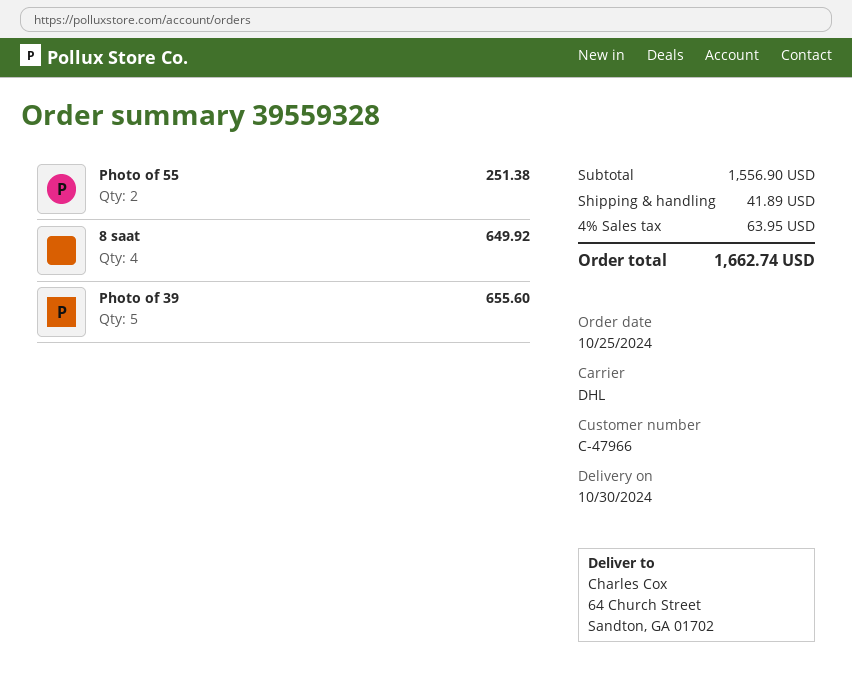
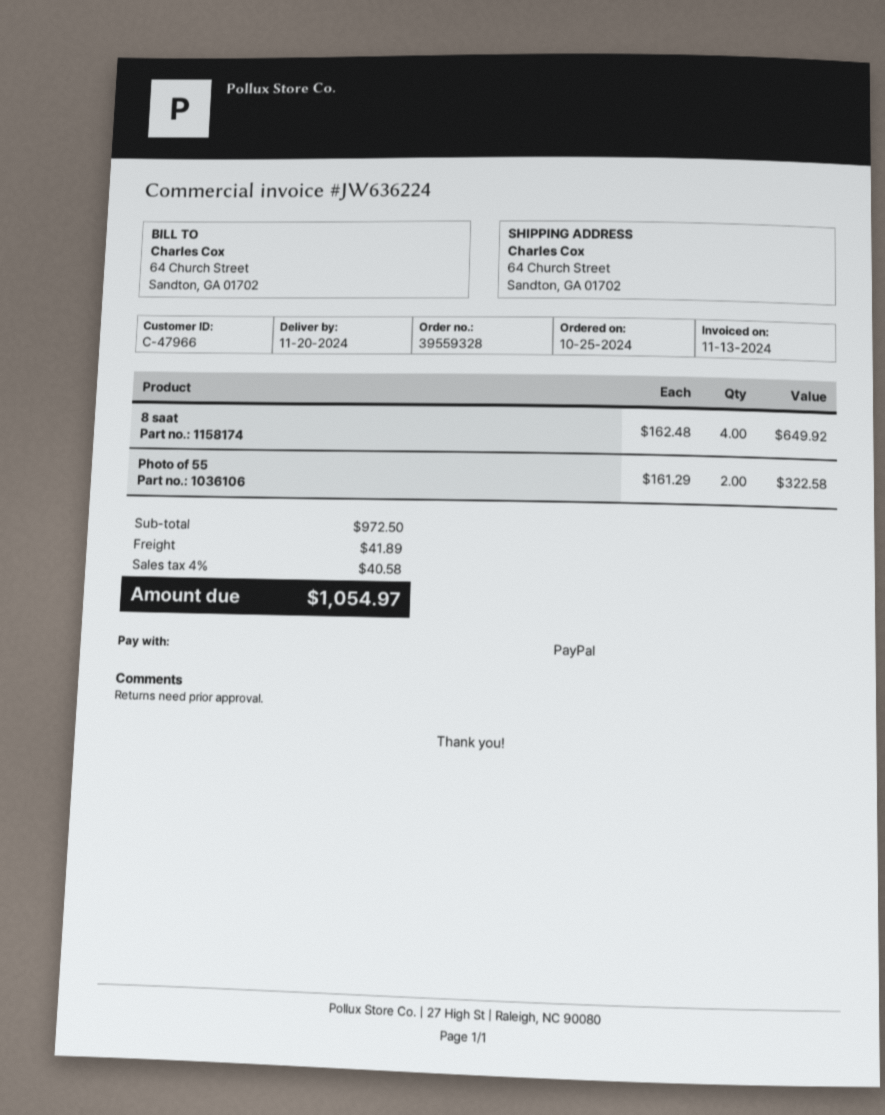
delivery date: 2024-10-30 -> 2024-11-20
Photo of 55: 2 for 251.38 -> 2 for 322.58
Photo of 39: 5 for 655.60 -> none
subtotal: 1556.90 -> 972.50
tax: 4% = 63.95 -> 4% = 40.58
total: 1662.74 -> 1054.97

